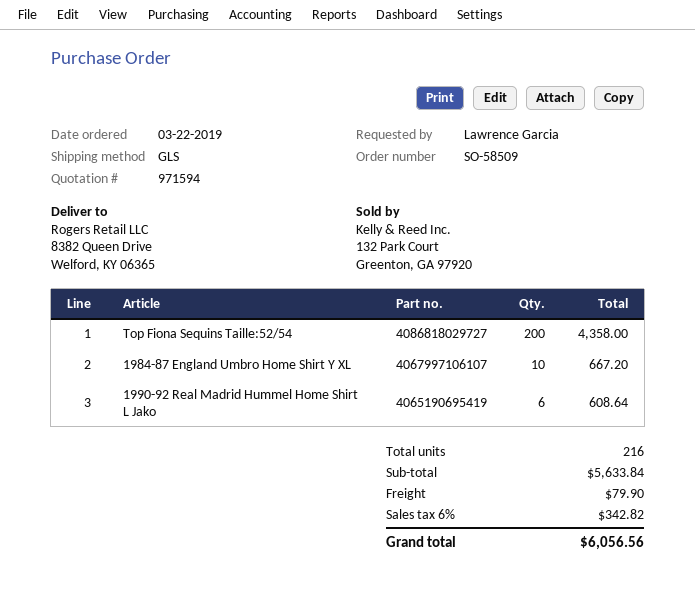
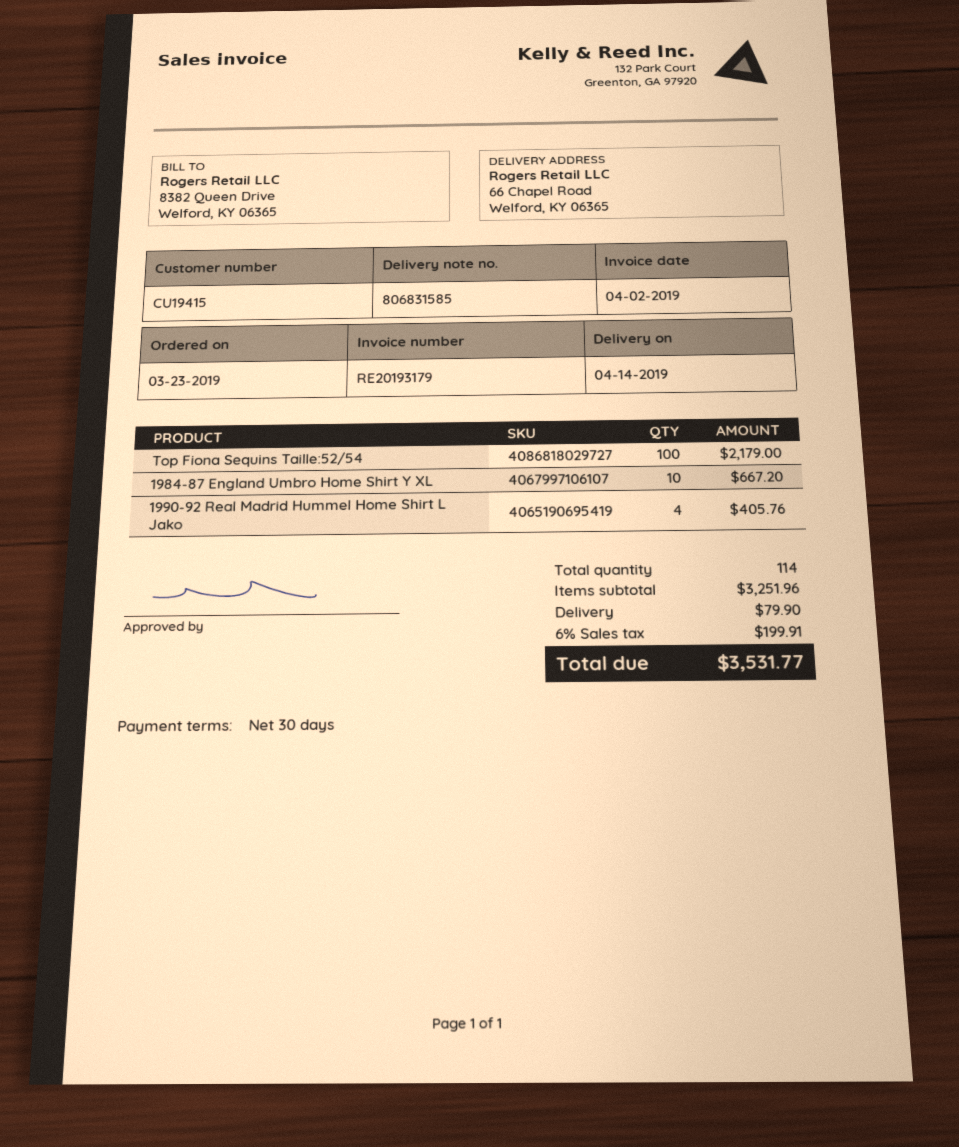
order date: 2019-03-22 -> 2019-03-23
ship to: 8382 Queen Drive, Welford, KY 06365 -> 66 Chapel Road, Welford, KY 06365
Top Fiona Sequins Taille:52/54: 200 for 4358.00 -> 100 for 2179.00
1990-92 Real Madrid Hummel Home Shirt L Jako: 6 for 608.64 -> 4 for 405.76
total quantity: 216 -> 114
subtotal: 5633.84 -> 3251.96
tax: 6% = 342.82 -> 6% = 199.91
total: 6056.56 -> 3531.77

